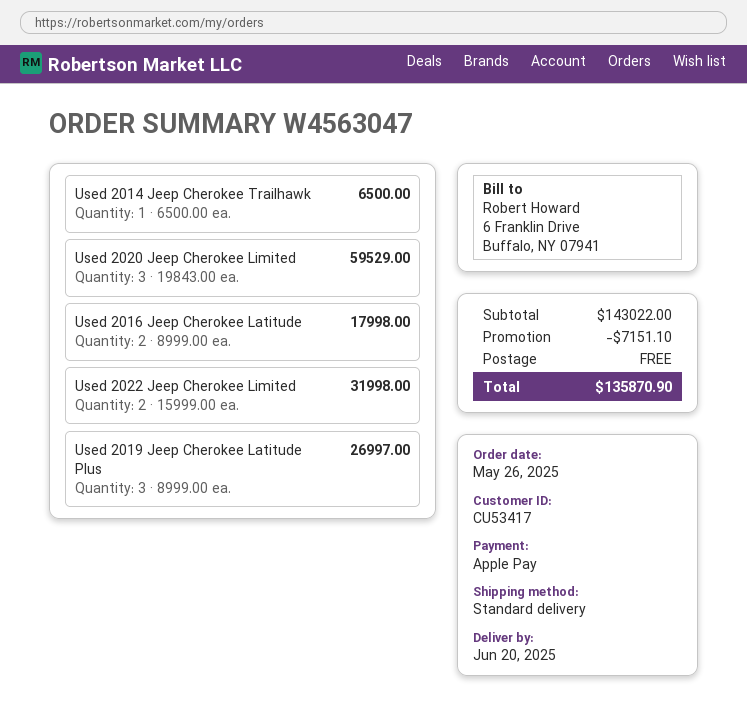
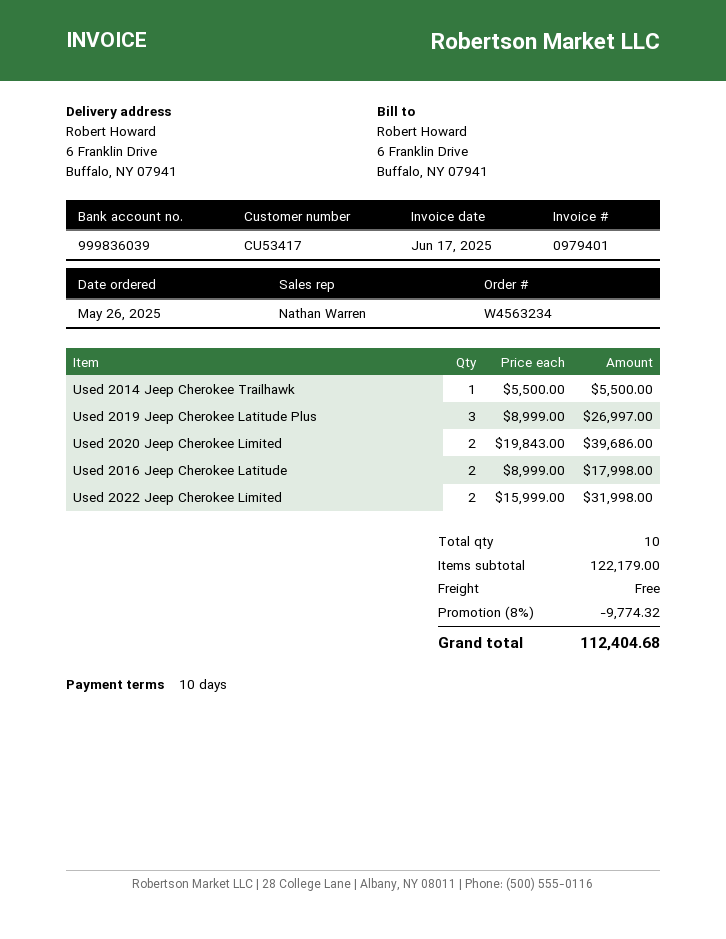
order number: W4563047 -> W4563234
Used 2014 Jeep Cherokee Trailhawk: 1 x 6500.00 = 6500.00 -> 1 x 5500.00 = 5500.00
Used 2020 Jeep Cherokee Limited: 3 x 19843.00 = 59529.00 -> 2 x 19843.00 = 39686.00
subtotal: 143022.00 -> 122179.00
discount: 7151.10 -> 9774.32
total: 135870.90 -> 112404.68

